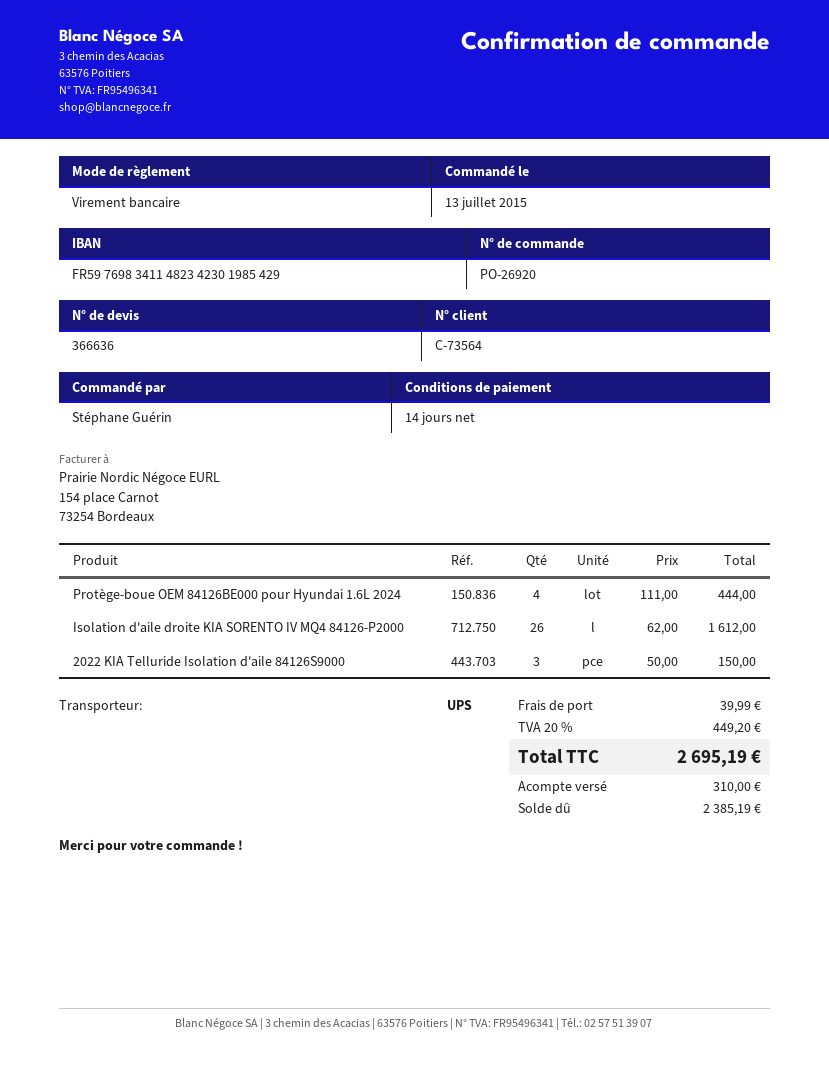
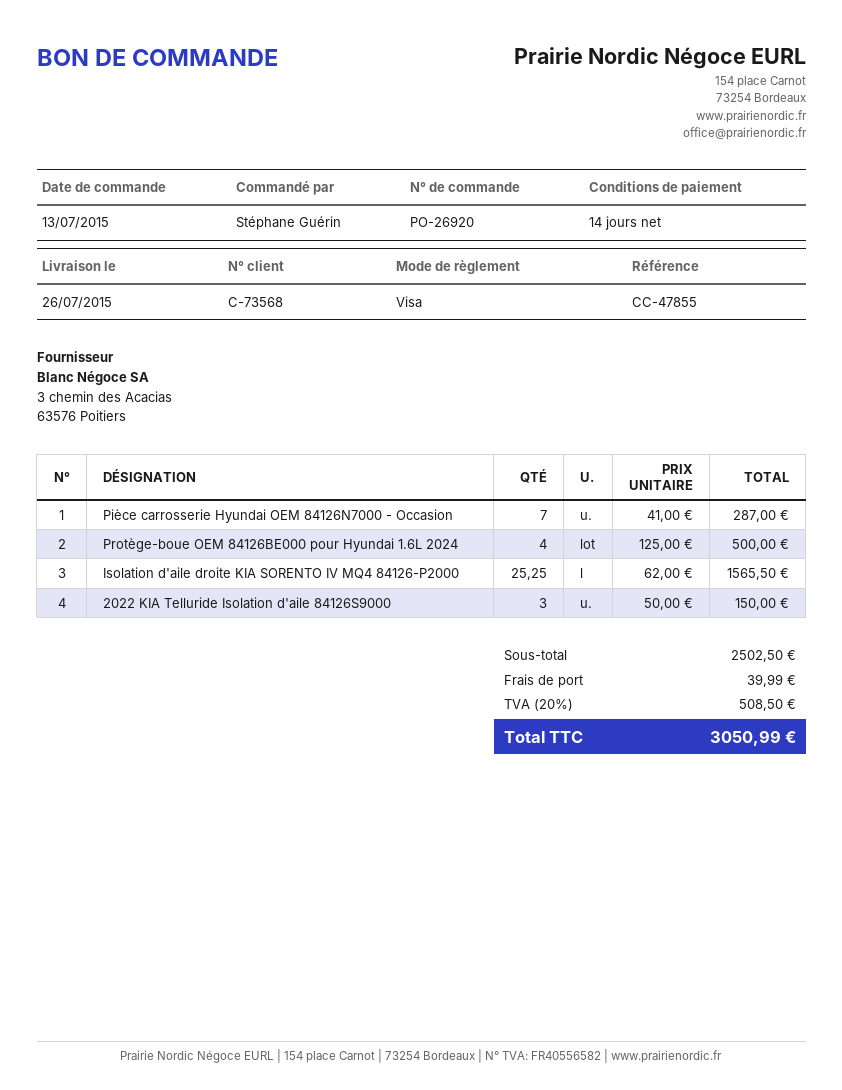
customer number: C-73564 -> C-73568
payment method: bank transfer -> Visa
Protège-boue OEM 84126BE000 pour Hyundai 1.6L 2024: 4 x 111.00 = 444.00 -> 4 x 125.00 = 500.00
Isolation d'aile droite KIA SORENTO IV MQ4 84126-P2000: 26 x 62.00 = 1612.00 -> 25.25 x 62.00 = 1565.50
Pièce carrosserie Hyundai OEM 84126N7000 - Occasion: none -> 7 x 41.00 = 287.00
tax: 20% = 449.20 -> 20% = 508.50
total: 2695.19 -> 3050.99

